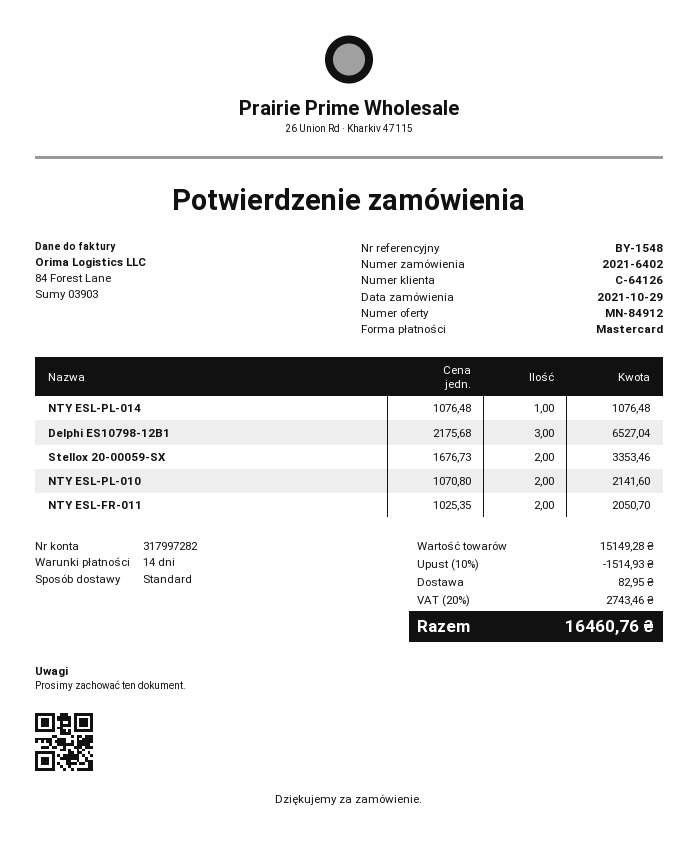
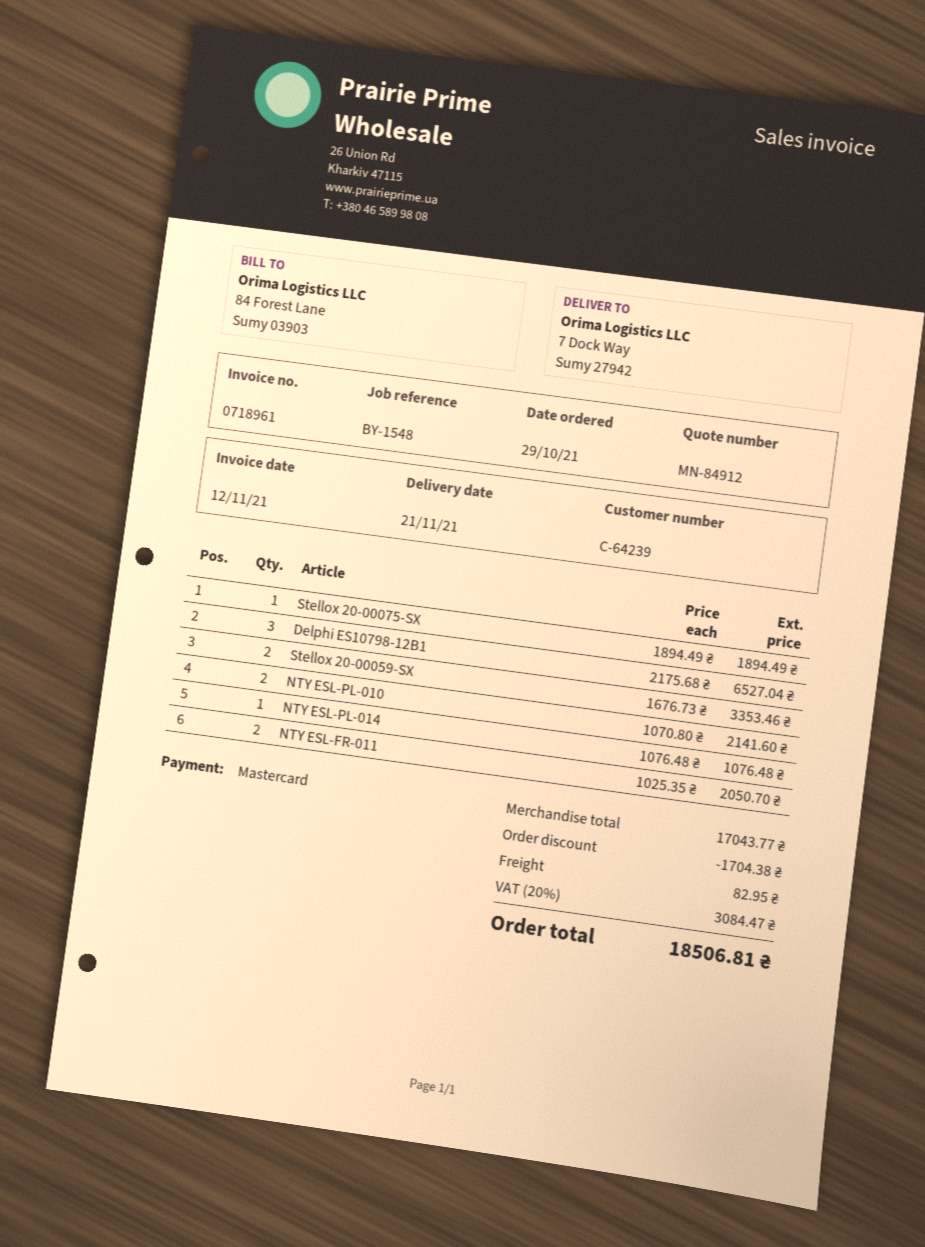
customer number: C-64126 -> C-64239
Stellox 20-00075-SX: none -> 1 x 1894.49 = 1894.49
subtotal: 15149.28 -> 17043.77
discount: 1514.93 -> 1704.38
tax: 20% = 2743.46 -> 20% = 3084.47
total: 16460.76 -> 18506.81

